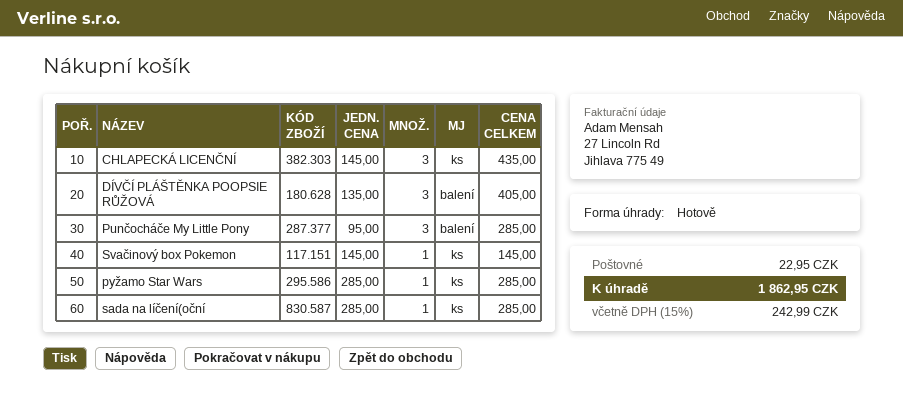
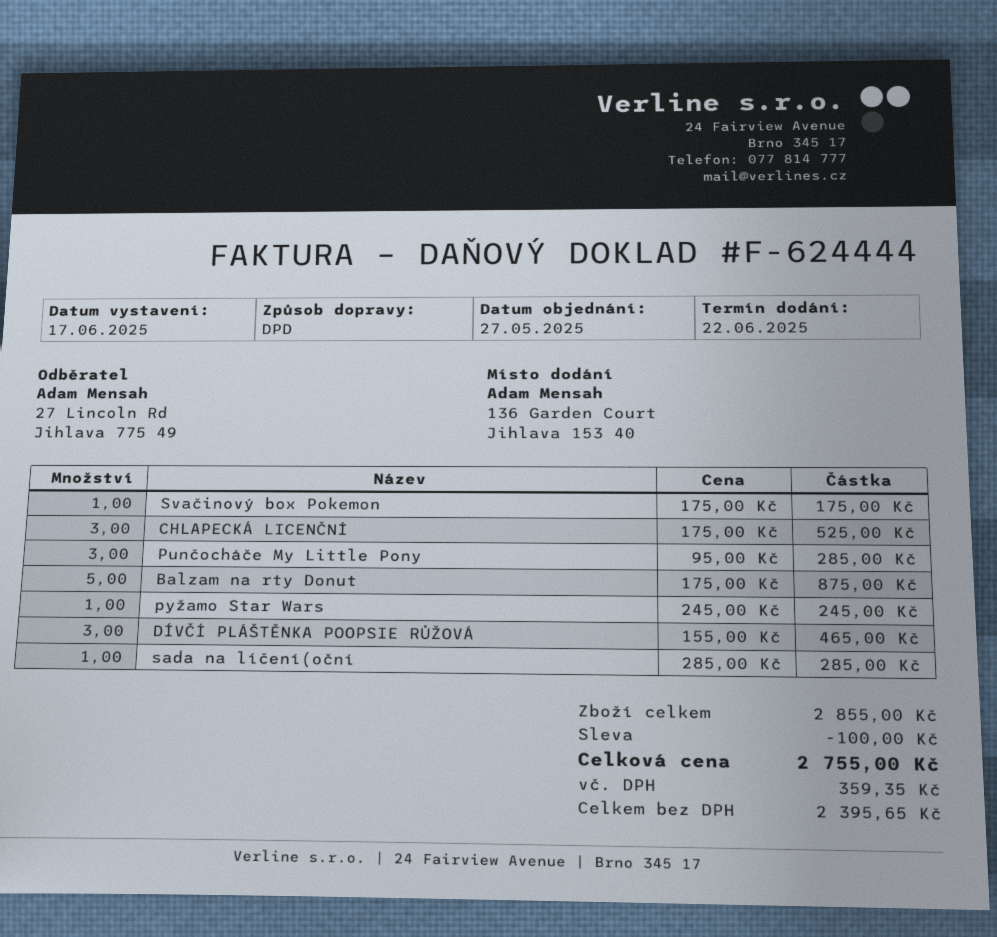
CHLAPECKÁ LICENČNÍ: 3 x 145.00 = 435.00 -> 3 x 175.00 = 525.00
DÍVČÍ PLÁŠTĚNKA POOPSIE RŮŽOVÁ: 3 x 135.00 = 405.00 -> 3 x 155.00 = 465.00
Svačinový box Pokemon: 1 x 145.00 = 145.00 -> 1 x 175.00 = 175.00
pyžamo Star Wars: 1 x 285.00 = 285.00 -> 1 x 245.00 = 245.00
Balzam na rty Donut: none -> 5 x 175.00 = 875.00
discount: none -> 100.00
shipping: 22.95 -> none
tax: 242.99 -> 359.35
total: 1862.95 -> 2755.00

